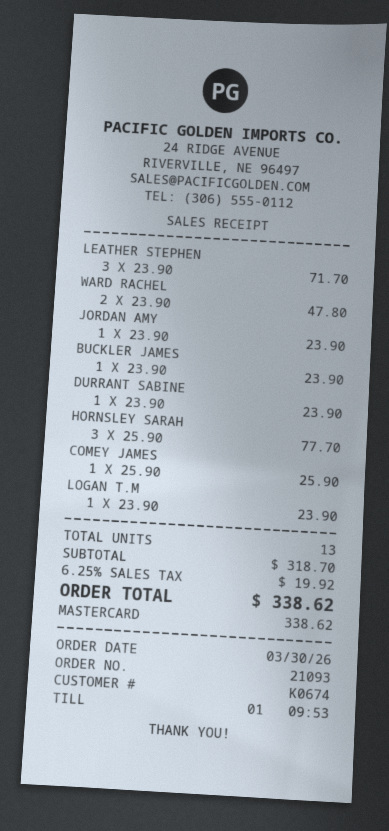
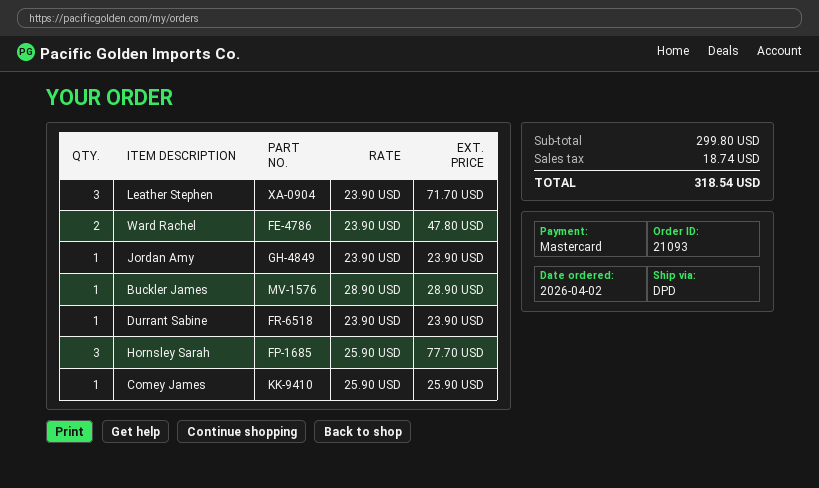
order date: 2026-03-30 -> 2026-04-02
BUCKLER JAMES: 1 x 23.90 = 23.90 -> 1 x 28.90 = 28.90
LOGAN T.M: 1 x 23.90 = 23.90 -> none
subtotal: 318.70 -> 299.80
tax: 19.92 -> 18.74
total: 338.62 -> 318.54

